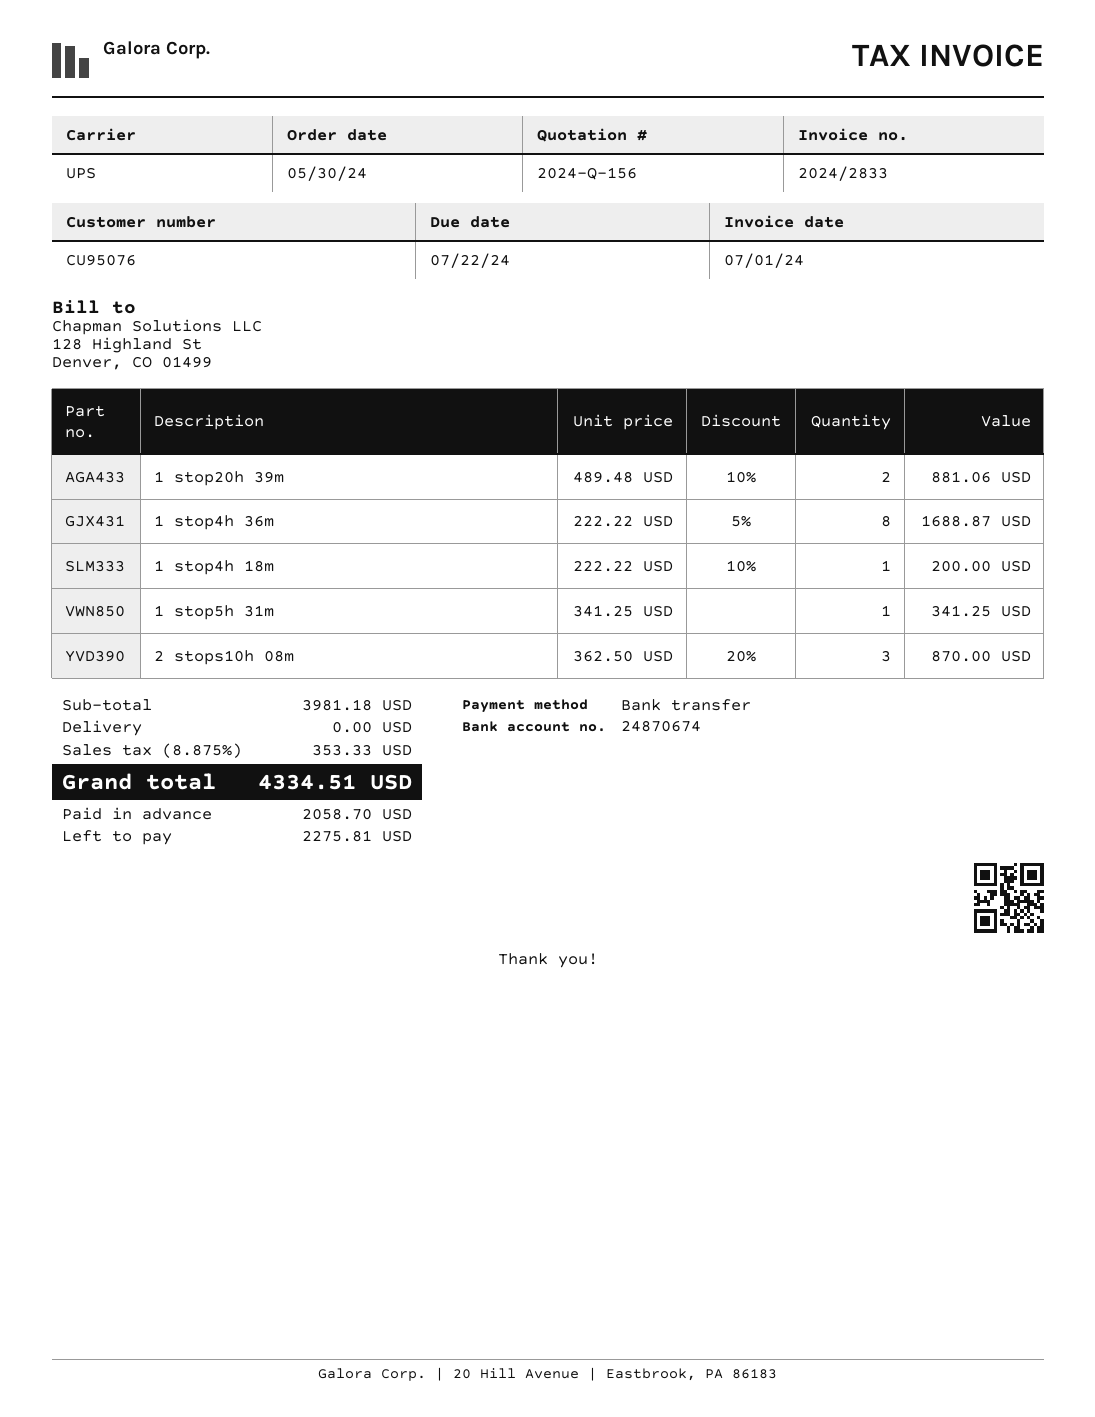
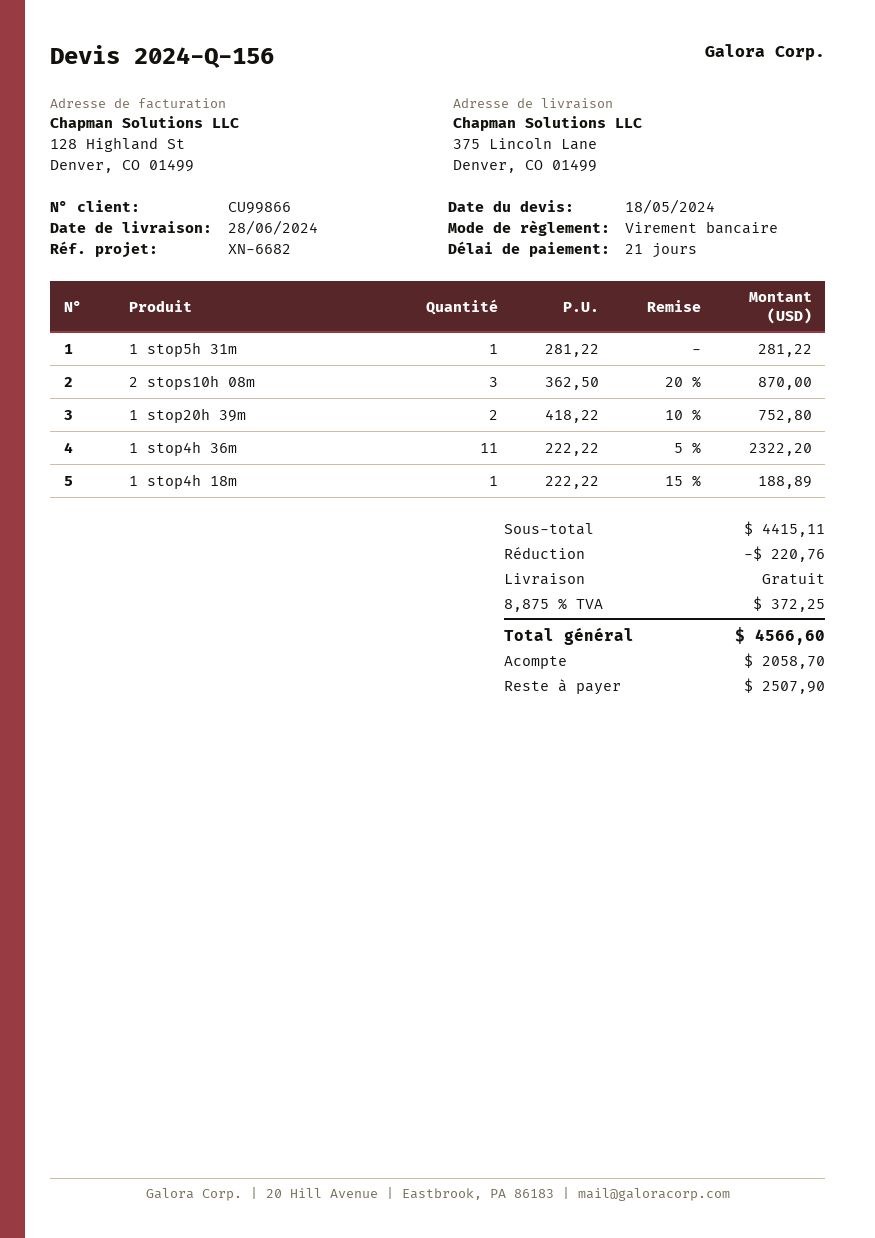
customer number: CU95076 -> CU99866
1 stop20h 39m: 2 x 489.48 - 10% = 881.06 -> 2 x 418.22 - 10% = 752.80
1 stop4h 36m: 8 x 222.22 - 5% = 1688.87 -> 11 x 222.22 - 5% = 2322.20
1 stop4h 18m: 1 x 222.22 - 10% = 200.00 -> 1 x 222.22 - 15% = 188.89
1 stop5h 31m: 1 x 341.25 = 341.25 -> 1 x 281.22 = 281.22
subtotal: 3981.18 -> 4415.11
discount: none -> 220.76
tax: 8.875% = 353.33 -> 8.875% = 372.25
total: 4334.51 -> 4566.60
balance: 2275.81 -> 2507.90

